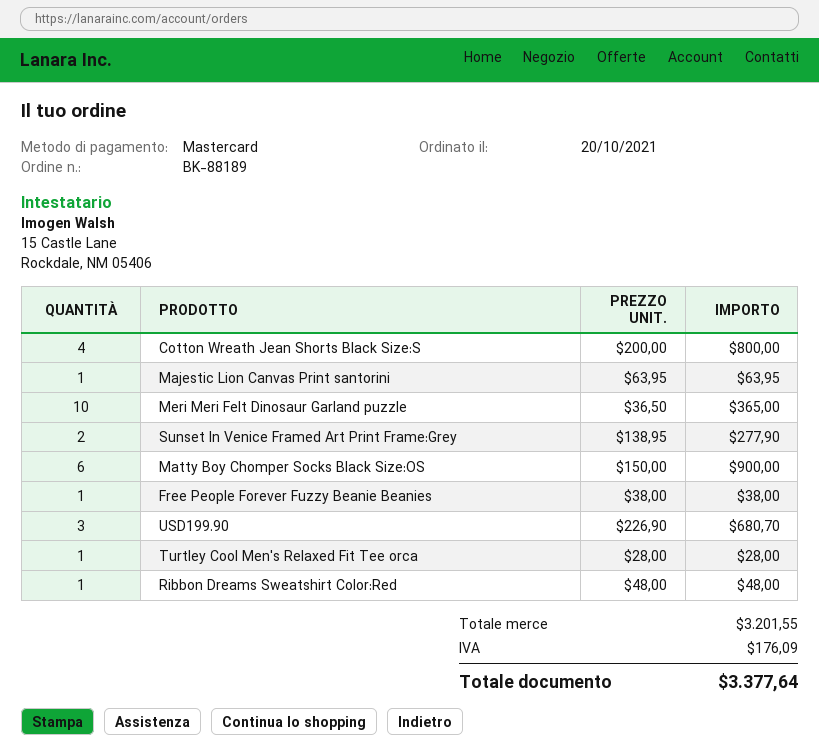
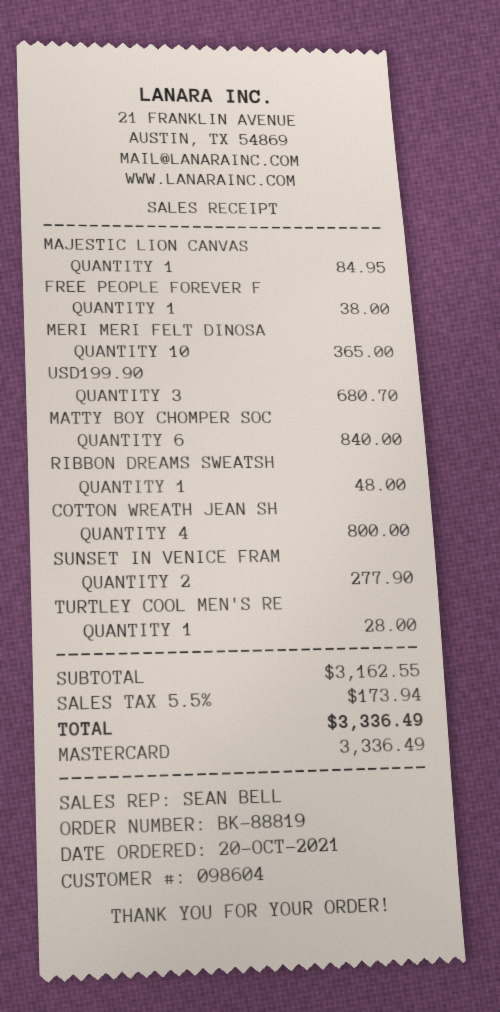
order number: BK-88189 -> BK-88819
Majestic Lion Canvas Print santorini: 1 for 63.95 -> 1 for 84.95
Matty Boy Chomper Socks Black Size:OS: 6 for 900.00 -> 6 for 840.00
subtotal: 3201.55 -> 3162.55
tax: 176.09 -> 173.94
total: 3377.64 -> 3336.49

